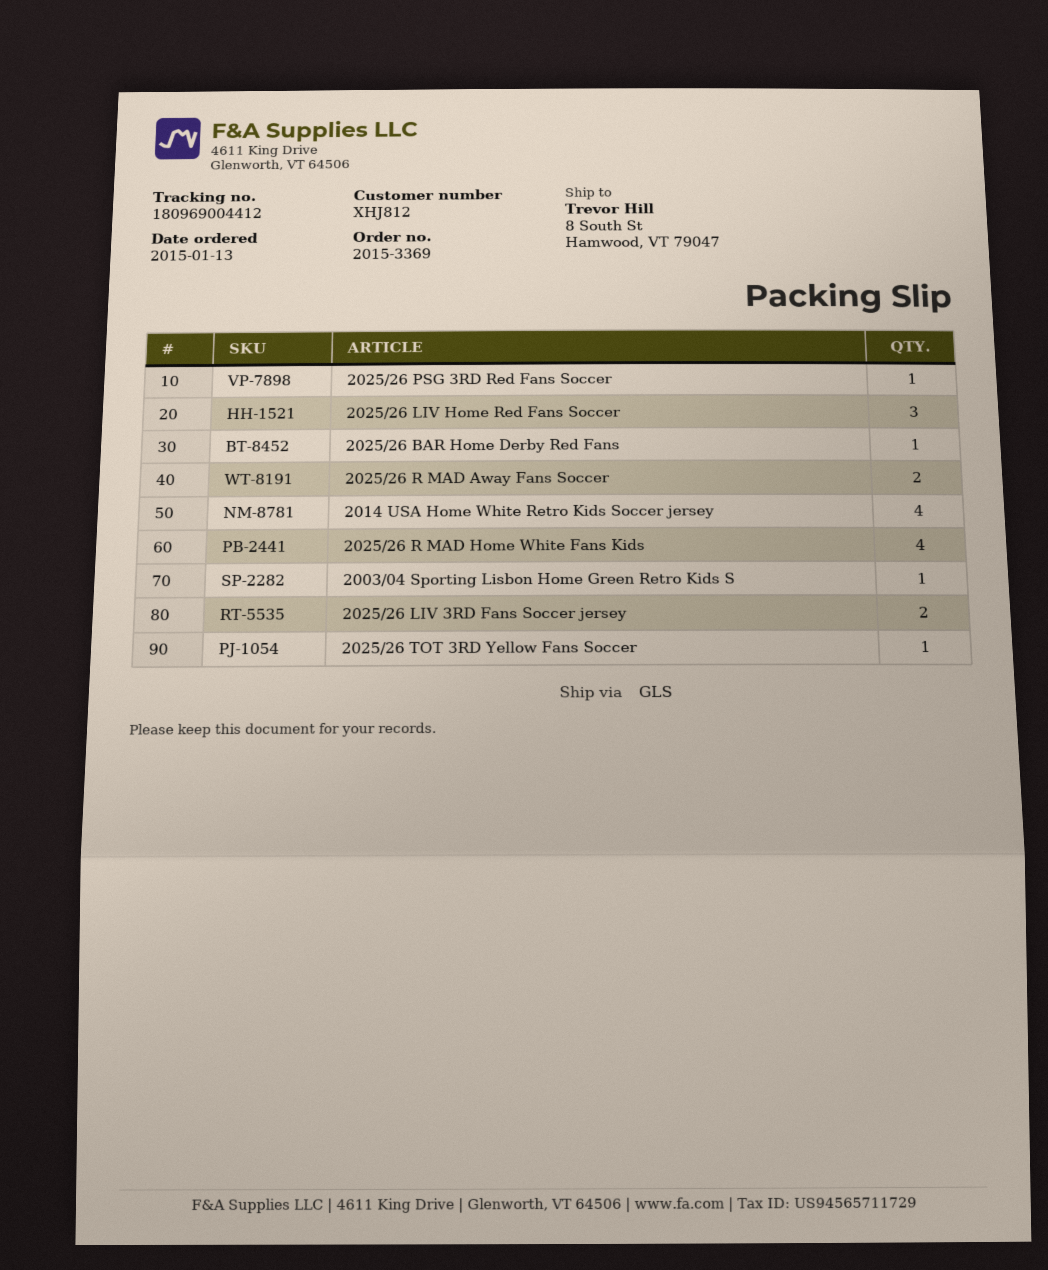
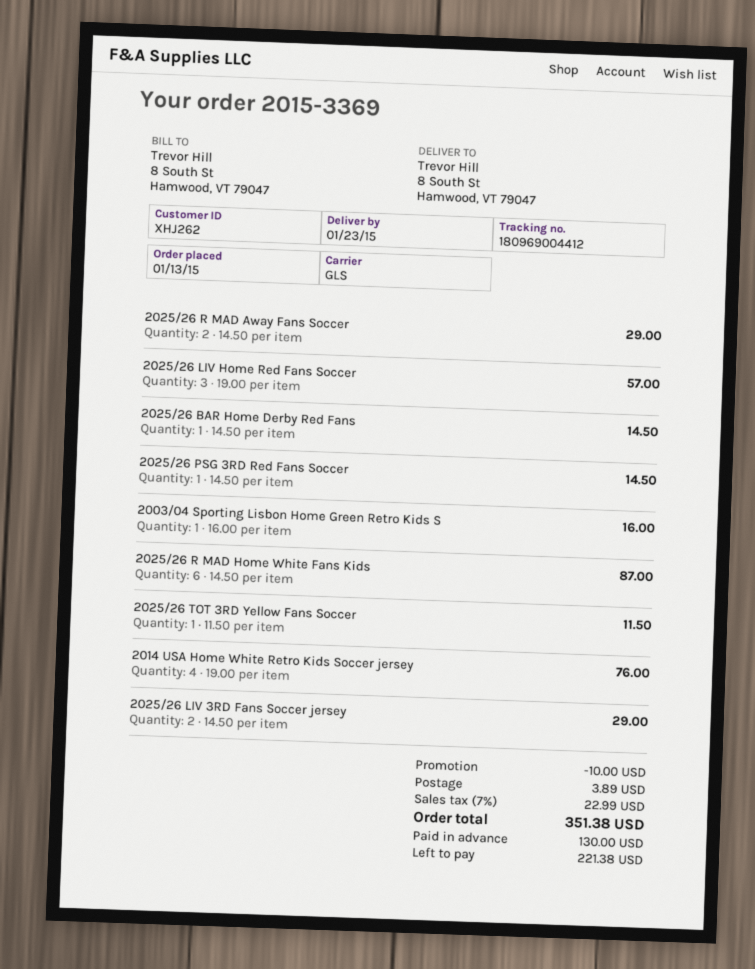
customer number: XHJ812 -> XHJ262
2025/26 R MAD Home White Fans Kids: 4 -> 6

